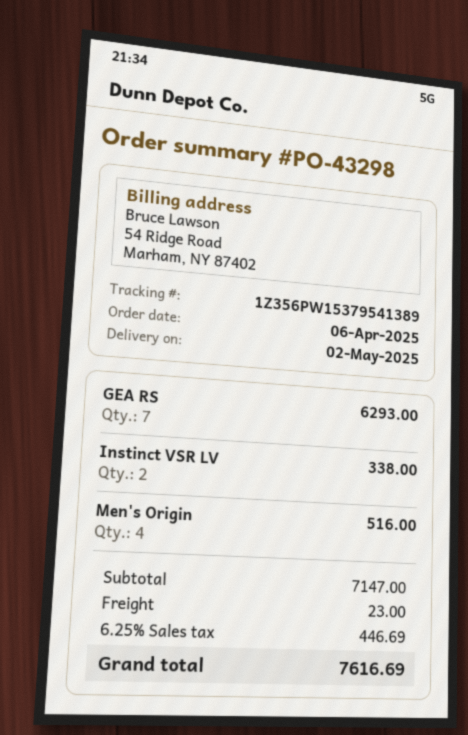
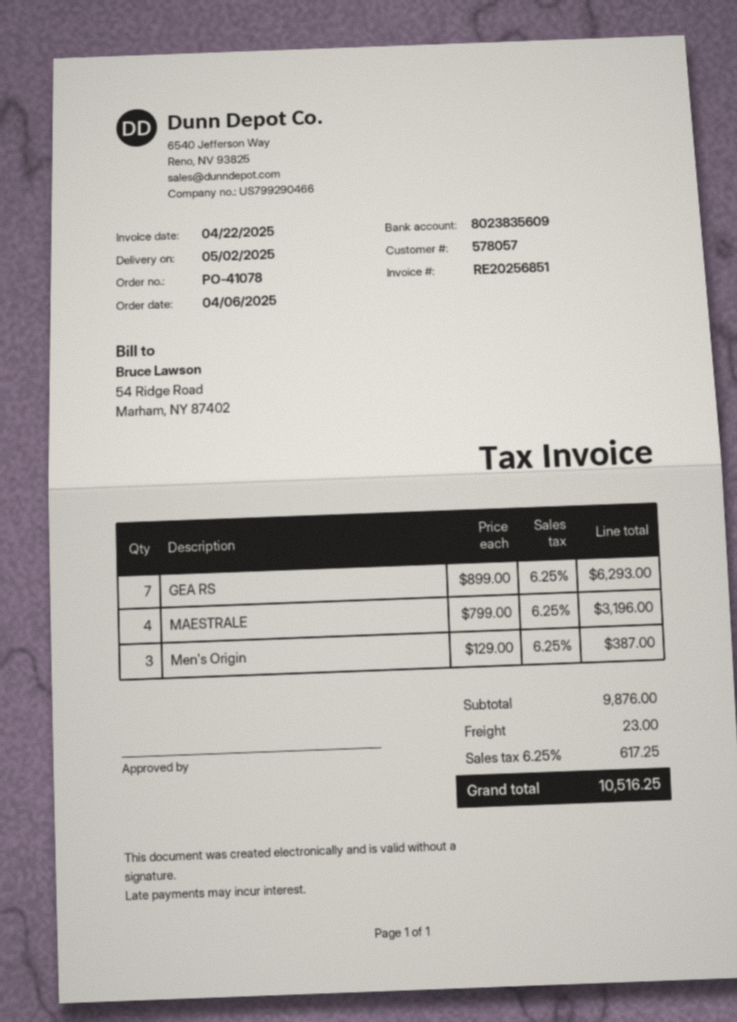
order number: PO-43298 -> PO-41078
Instinct VSR LV: 2 for 338.00 -> none
Men's Origin: 4 for 516.00 -> 3 for 387.00
MAESTRALE: none -> 4 for 3196.00
subtotal: 7147.00 -> 9876.00
tax: 6.25% = 446.69 -> 6.25% = 617.25
total: 7616.69 -> 10516.25

